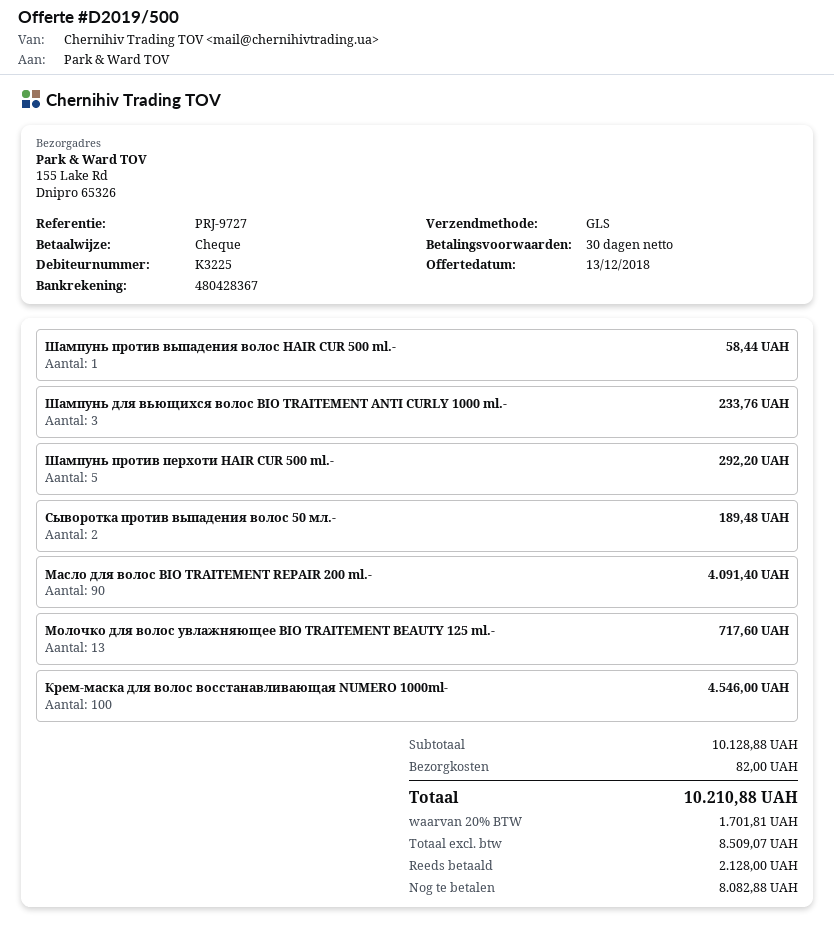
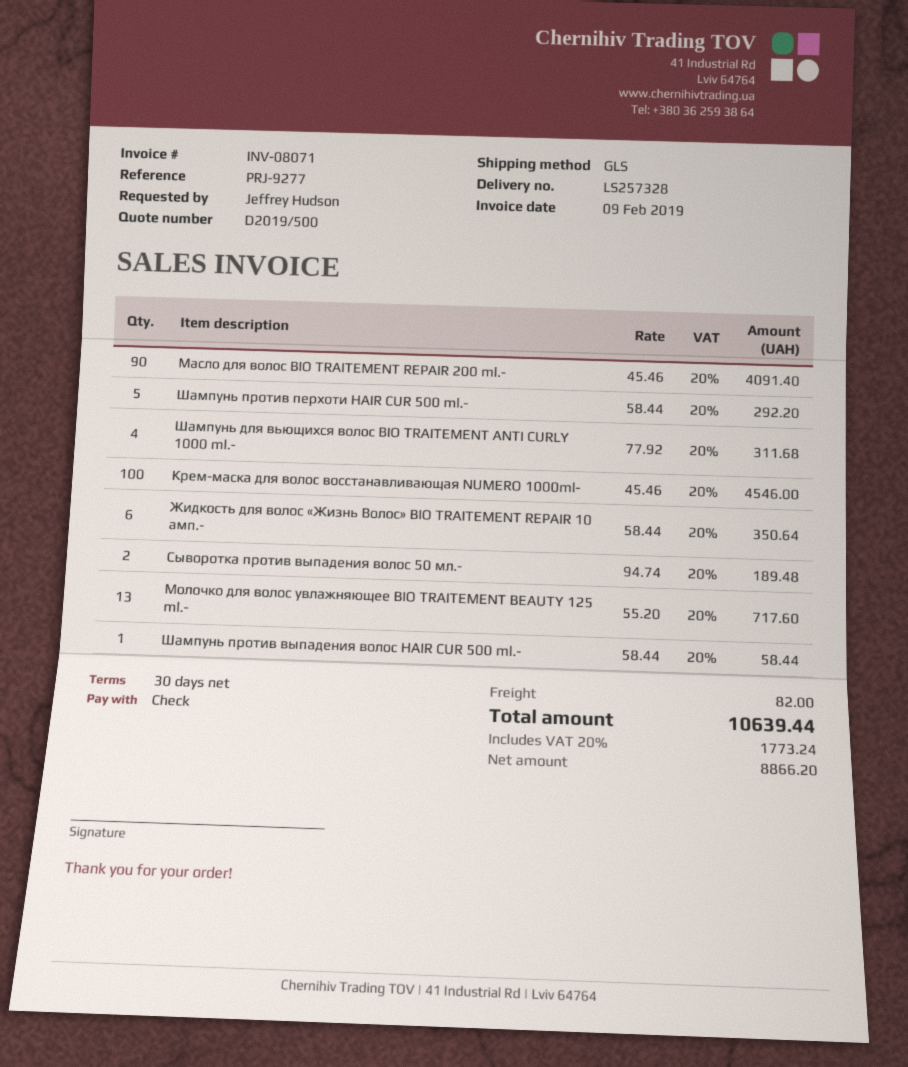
reference: PRJ-9727 -> PRJ-9277
Шампунь для вьющихся волос ВIO TRAITEMENT ANTI CURLY 1000 ml.-: 3 for 233.76 -> 4 for 311.68
Жидкость для волос «Жизнь Волос» ВIO TRAITEMENT REPAIR 10 амп.-: none -> 6 for 350.64
net: 8509.07 -> 8866.20
tax: 20% = 1701.81 -> 20% = 1773.24
total: 10210.88 -> 10639.44

